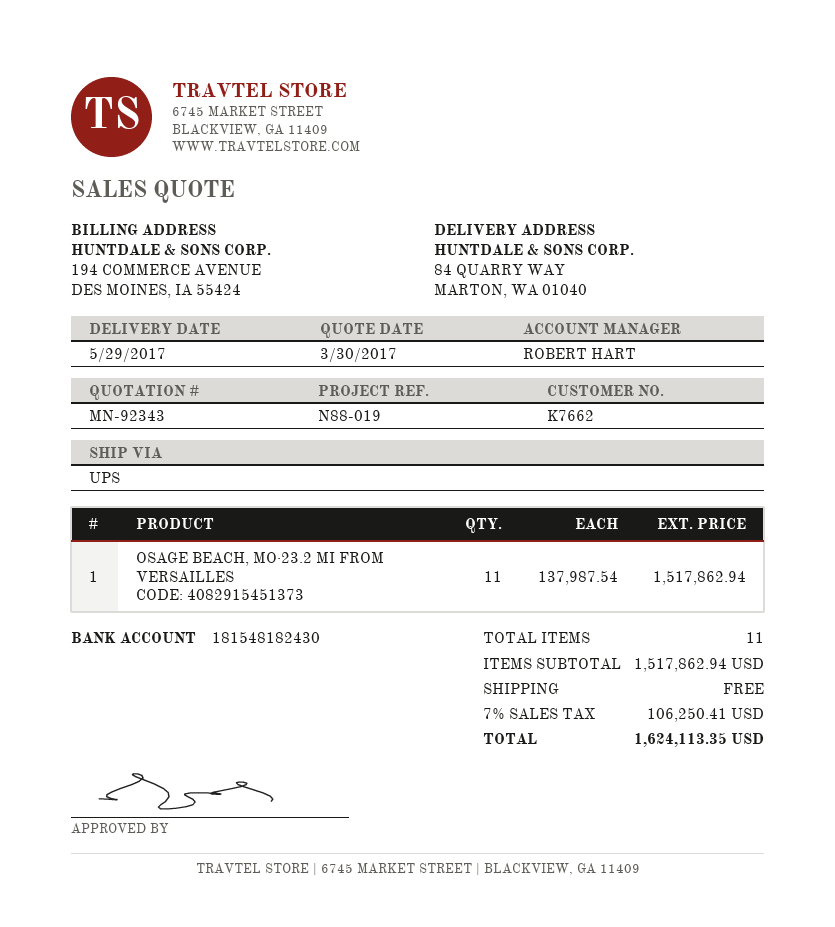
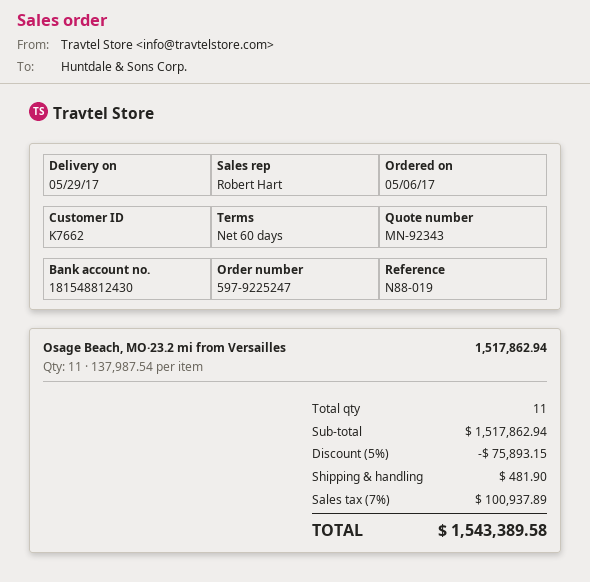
bank account: 181548182430 -> 181548812430
discount: none -> 5% = 75893.15
shipping: 0.00 -> 481.90
tax: 7% = 106250.41 -> 7% = 100937.89
total: 1624113.35 -> 1543389.58

